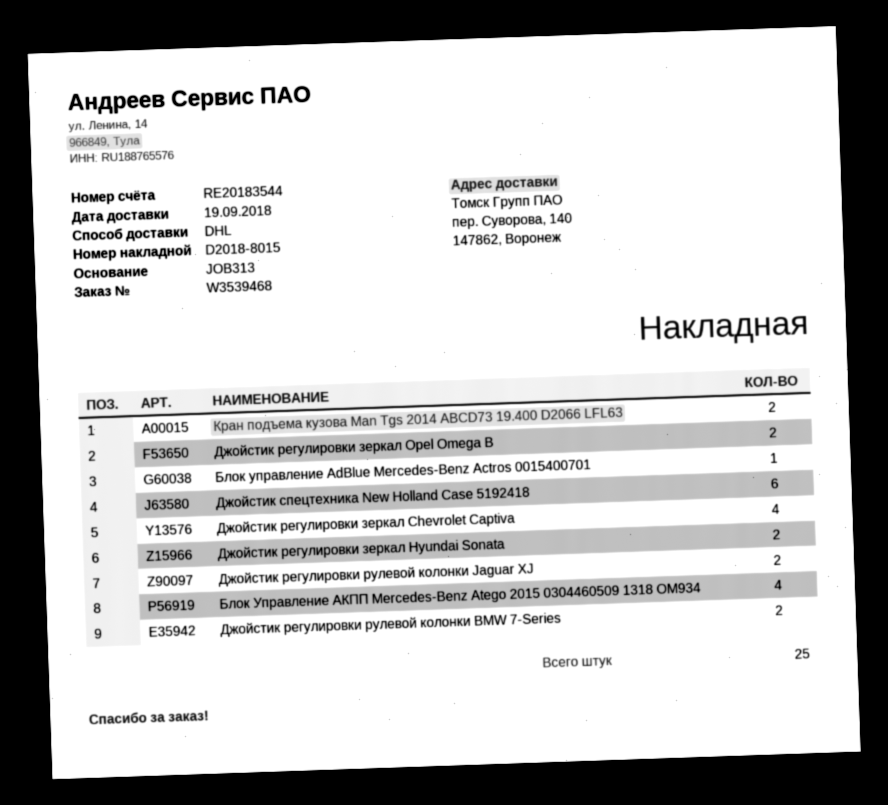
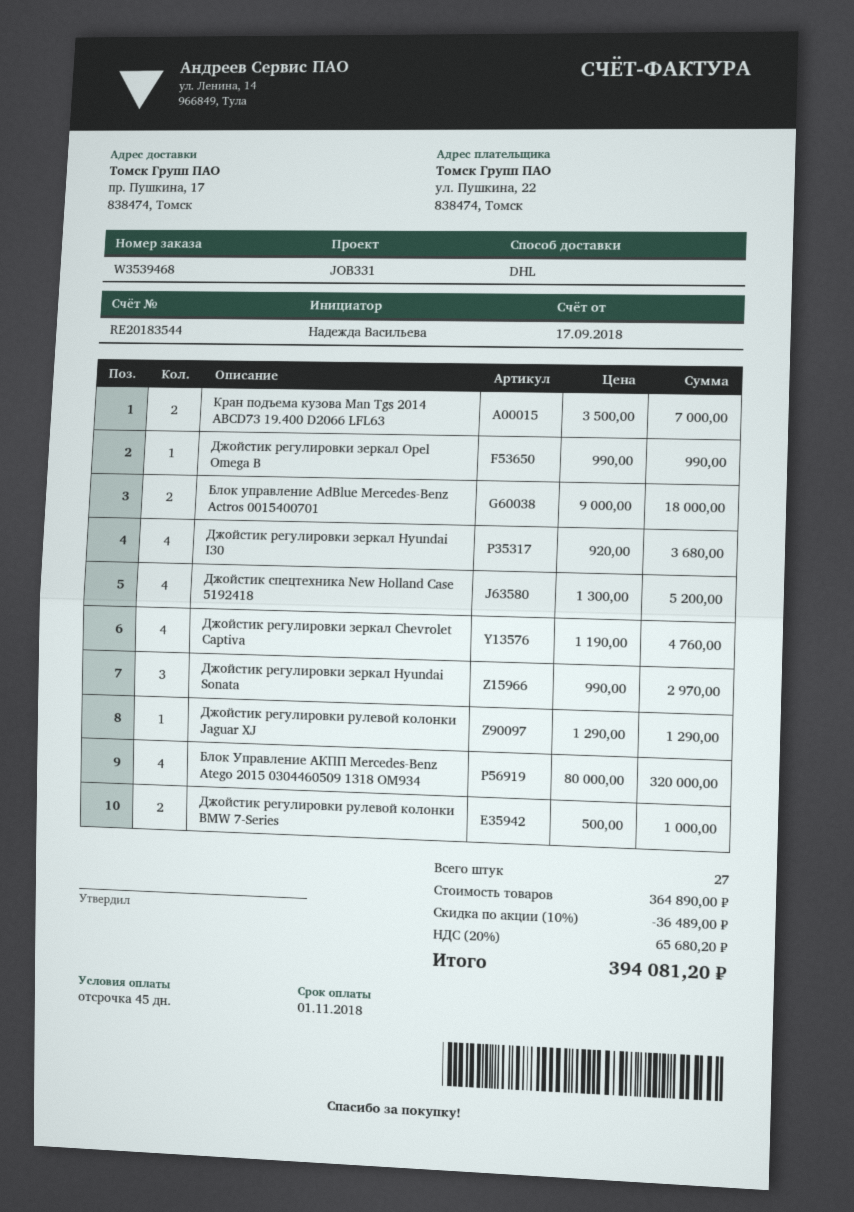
reference: JOB313 -> JOB331
ship to: пер. Суворова, 140, 147862, Воронеж -> пр. Пушкина, 17, 838474, Томск
Джойстик регулировки зеркал Opel Omega B: 2 -> 1
Блок управление AdBlue Mercedes-Benz Actros 0015400701: 1 -> 2
Джойстик спецтехника New Holland Case 5192418: 6 -> 4
Джойстик регулировки зеркал Hyundai Sonata: 2 -> 3
Джойстик регулировки рулевой колонки Jaguar XJ: 2 -> 1
Джойстик регулировки зеркал Hyundai I30: none -> 4
total quantity: 25 -> 27

